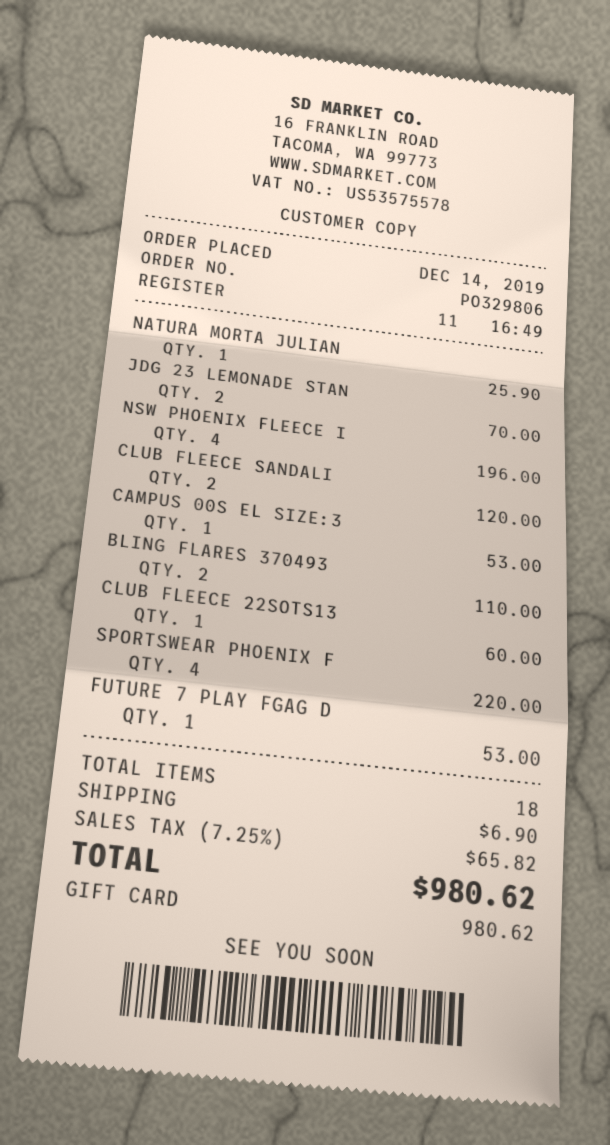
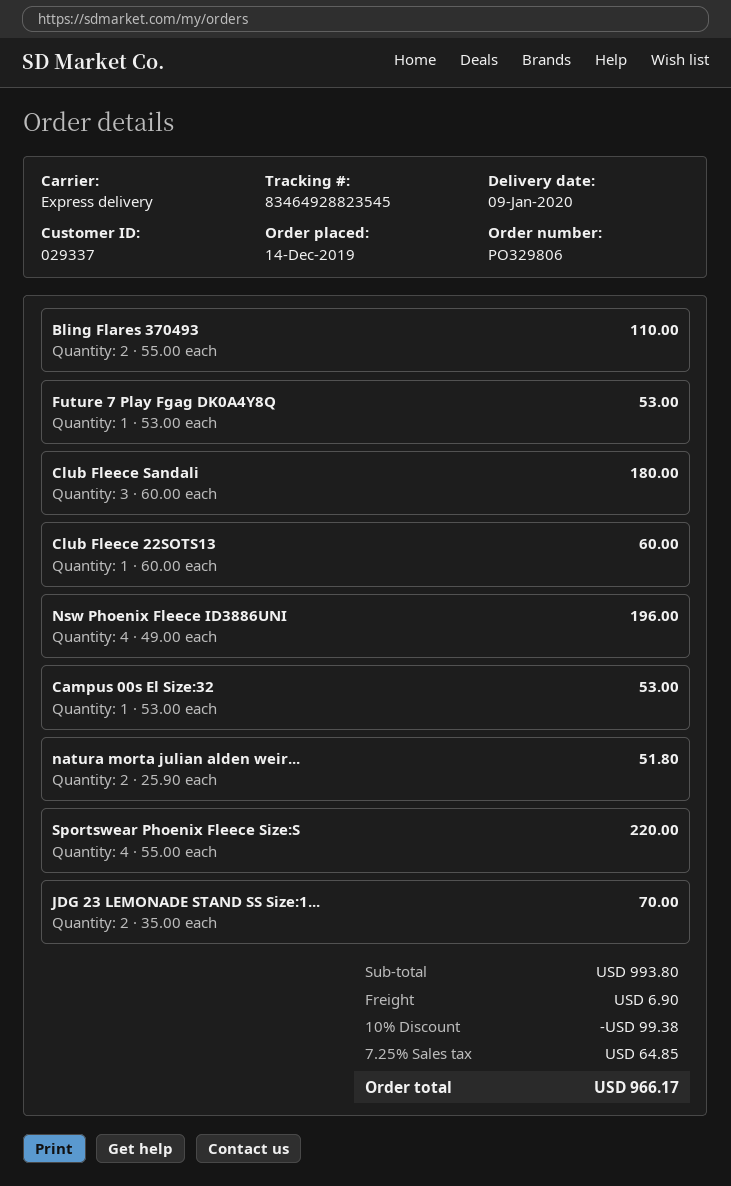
NATURA MORTA JULIAN: 1 for 25.90 -> 2 for 51.80
CLUB FLEECE SANDALI: 2 for 120.00 -> 3 for 180.00
discount: none -> 10% = 99.38
tax: 7.25% = 65.82 -> 7.25% = 64.85
total: 980.62 -> 966.17

